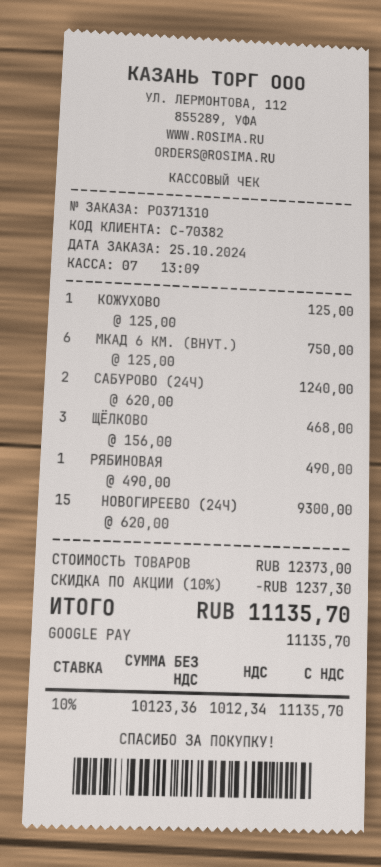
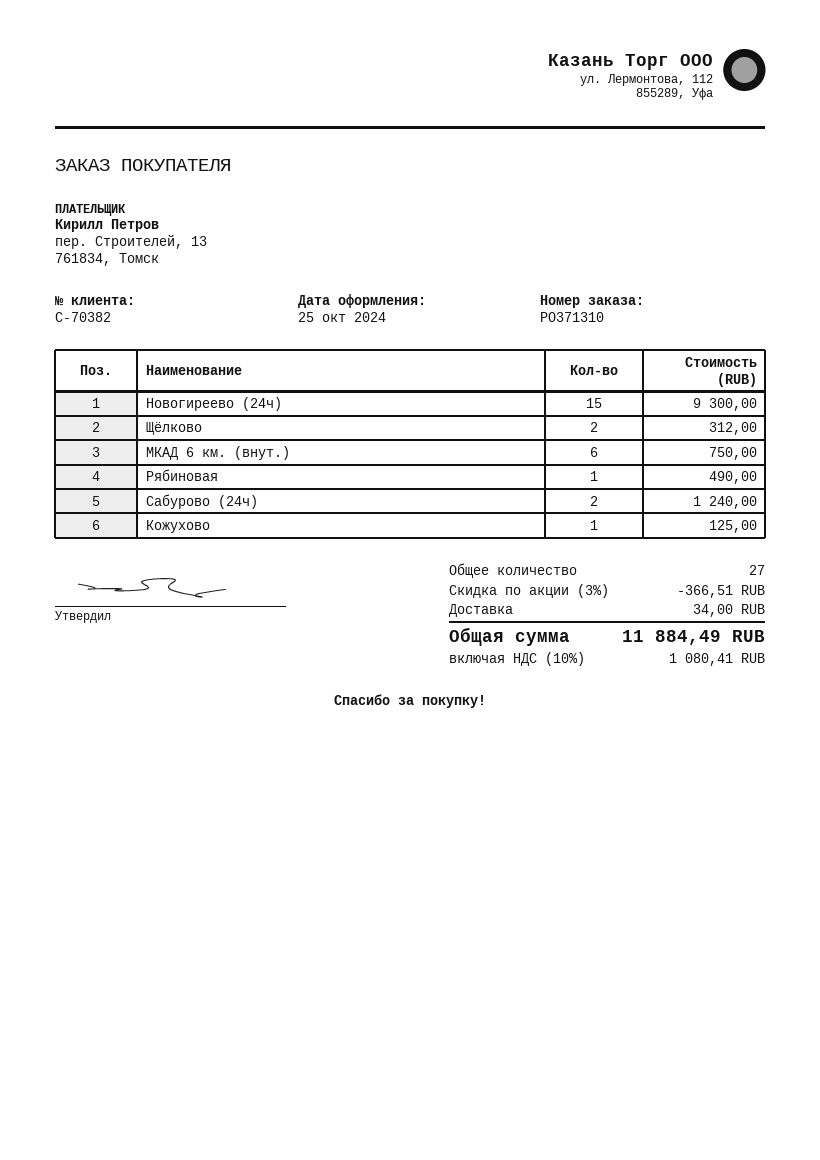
ЩЁЛКОВО: 3 for 468.00 -> 2 for 312.00
discount: 10% = 1237.30 -> 3% = 366.51
shipping: none -> 34.00
tax: 10% = 1012.34 -> 10% = 1080.41
total: 11135.70 -> 11884.49

